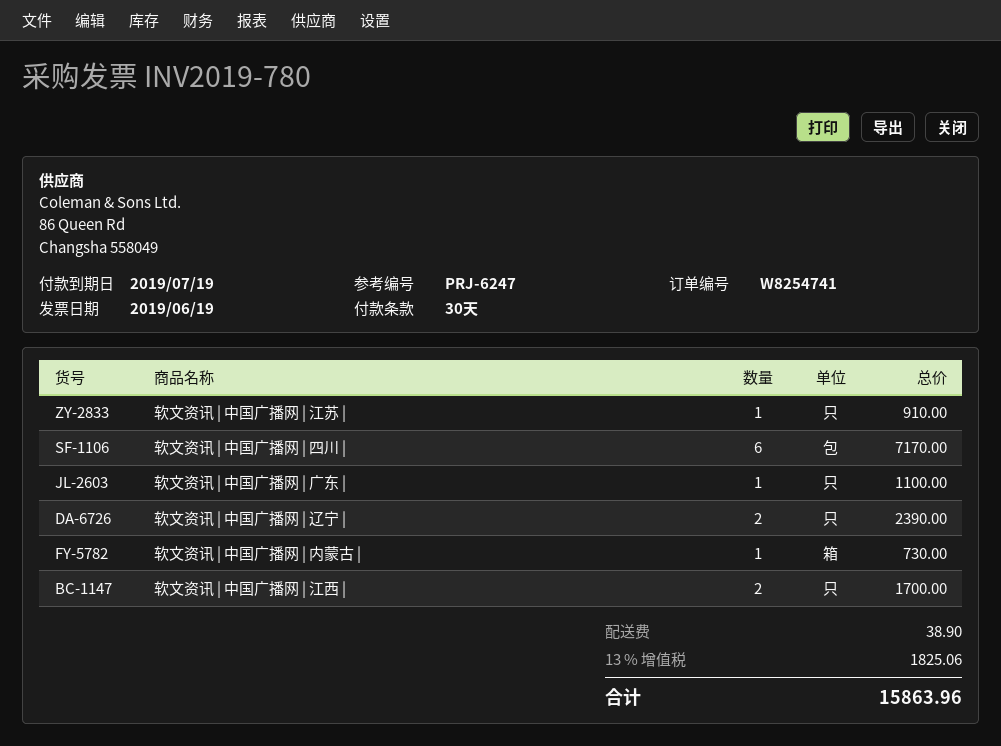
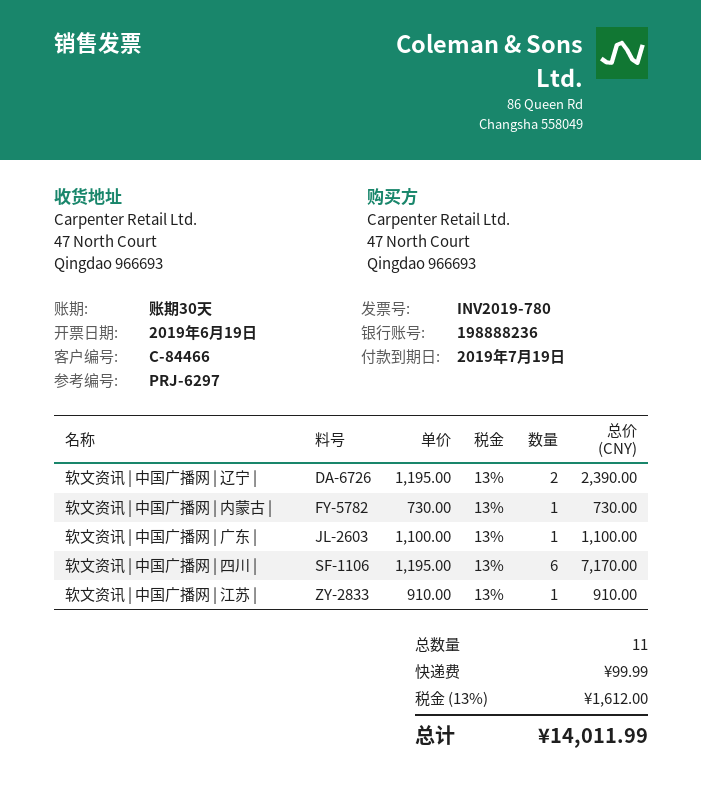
reference: PRJ-6247 -> PRJ-6297
软文资讯 | 中国广播网 | 江西 |: 2 for 1700.00 -> none
shipping: 38.90 -> 99.99
tax: 13% = 1825.06 -> 13% = 1612.00
total: 15863.96 -> 14011.99

